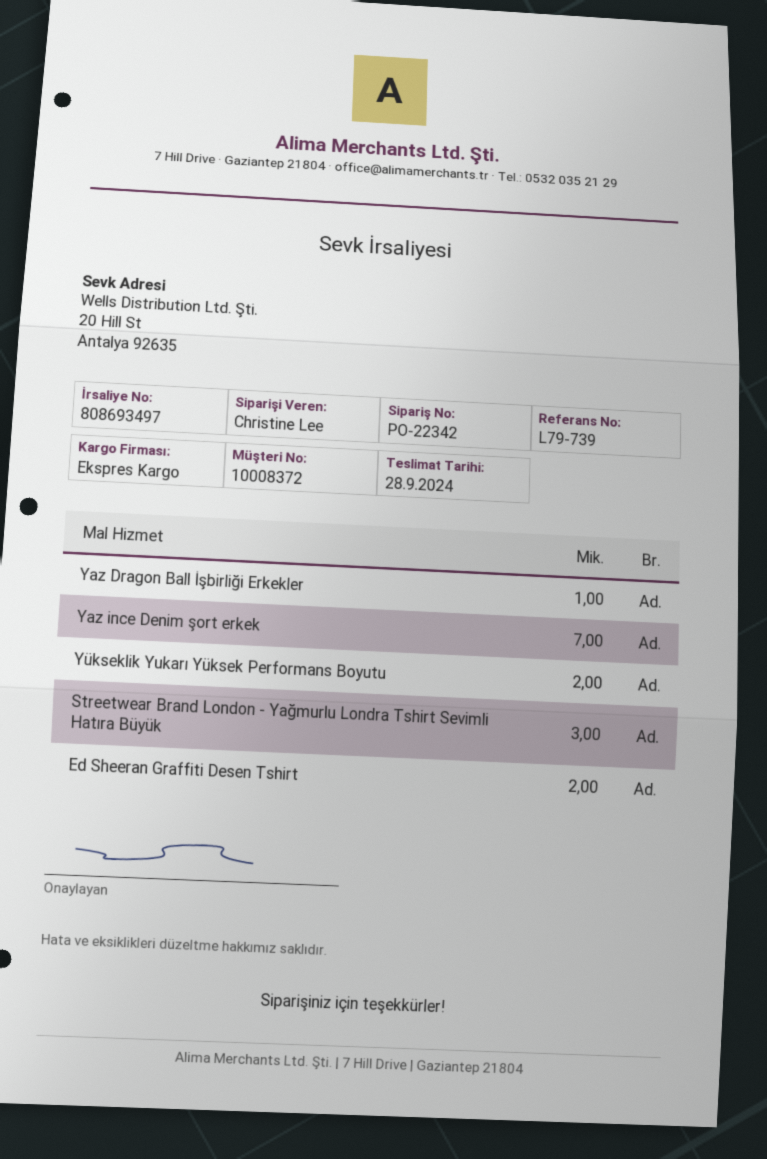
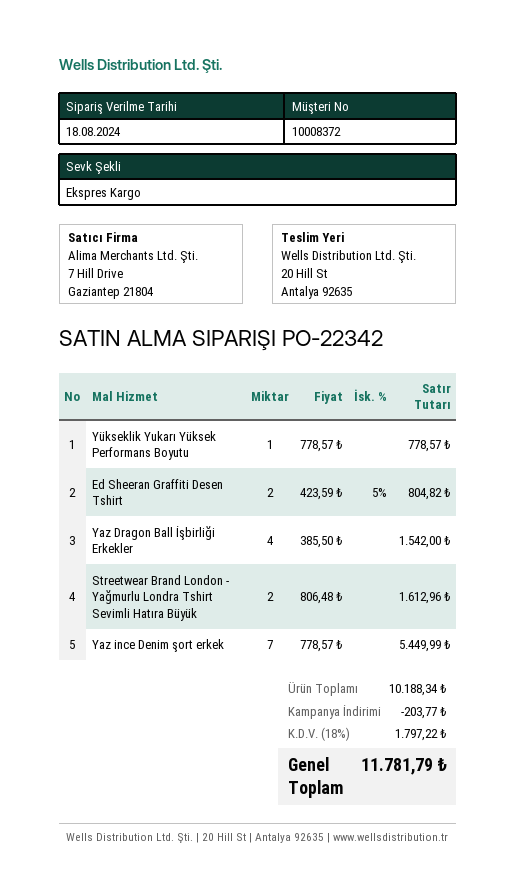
Yaz Dragon Ball İşbirliği Erkekler: 1 -> 4
Yükseklik Yukarı Yüksek Performans Boyutu: 2 -> 1
Streetwear Brand London - Yağmurlu Londra Tshirt Sevimli Hatıra Büyük: 3 -> 2

